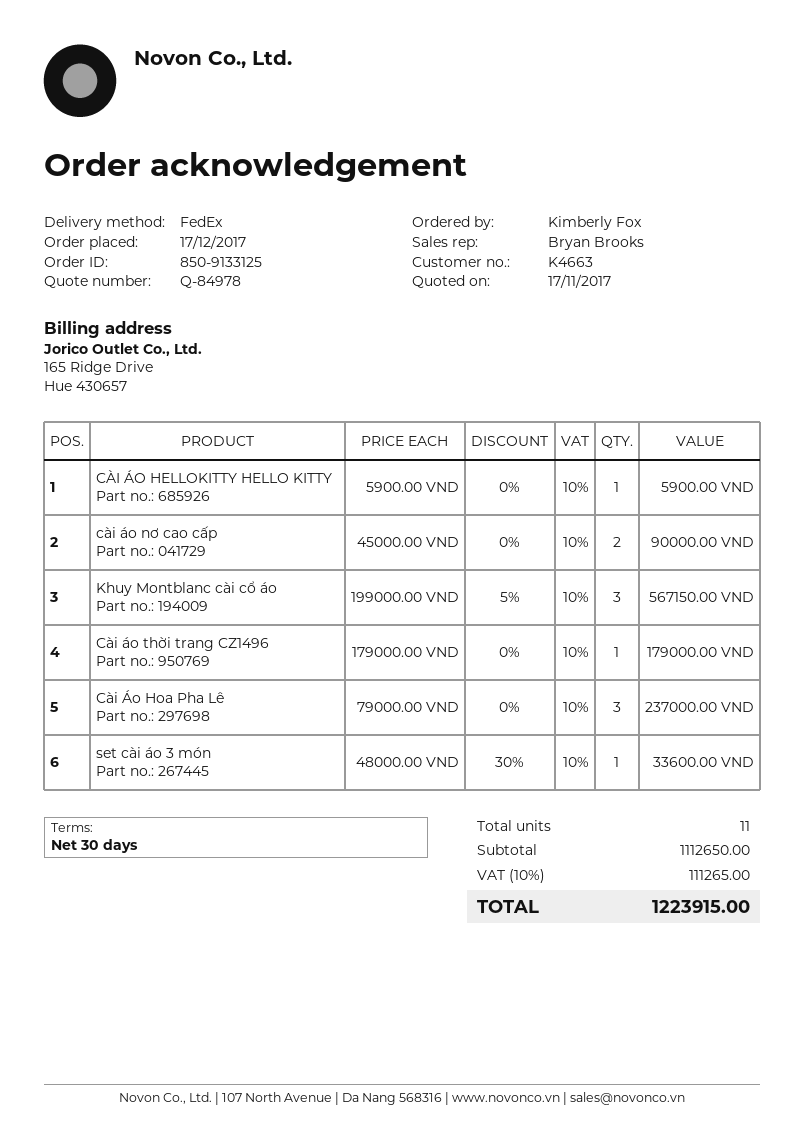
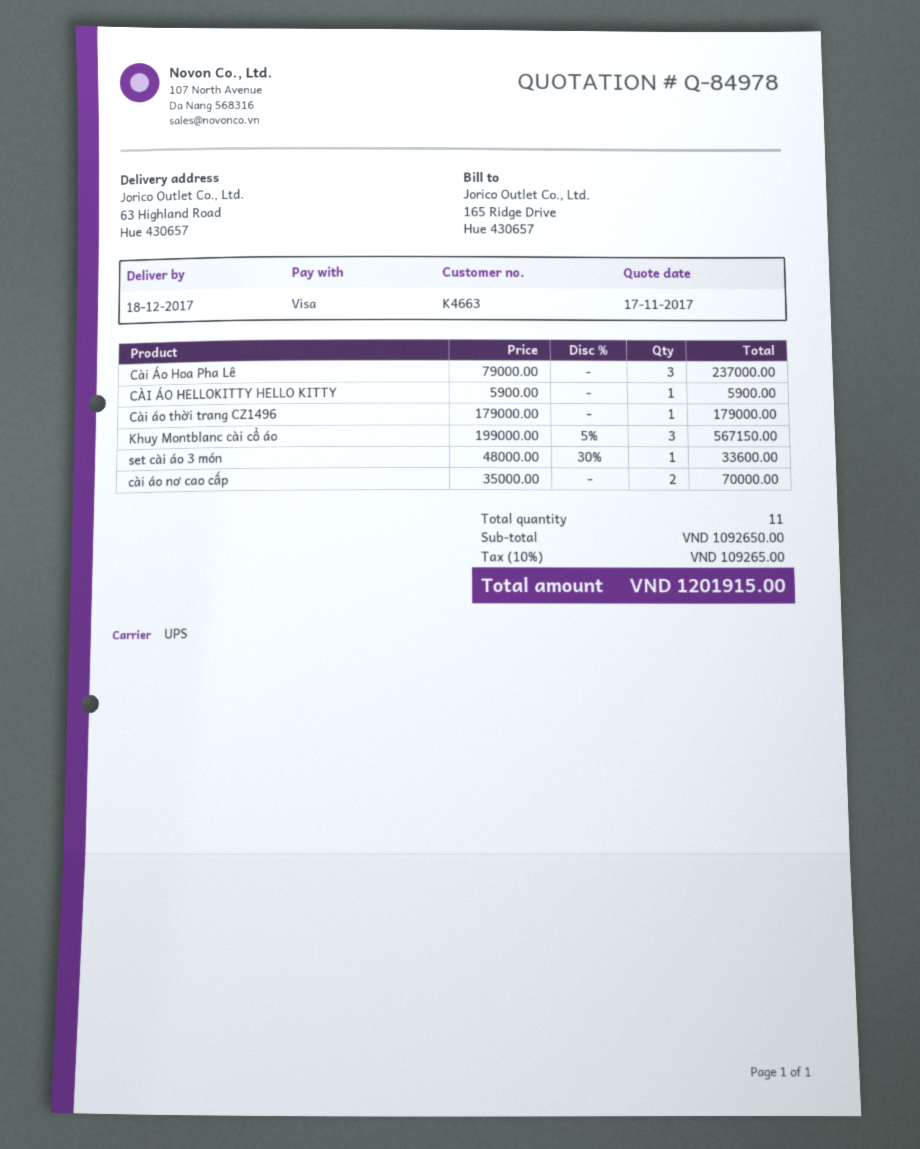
shipping method: FedEx -> UPS
cài áo nơ cao cấp: 2 x 45000.00 = 90000.00 -> 2 x 35000.00 = 70000.00
subtotal: 1112650.00 -> 1092650.00
tax: 10% = 111265.00 -> 10% = 109265.00
total: 1223915.00 -> 1201915.00

